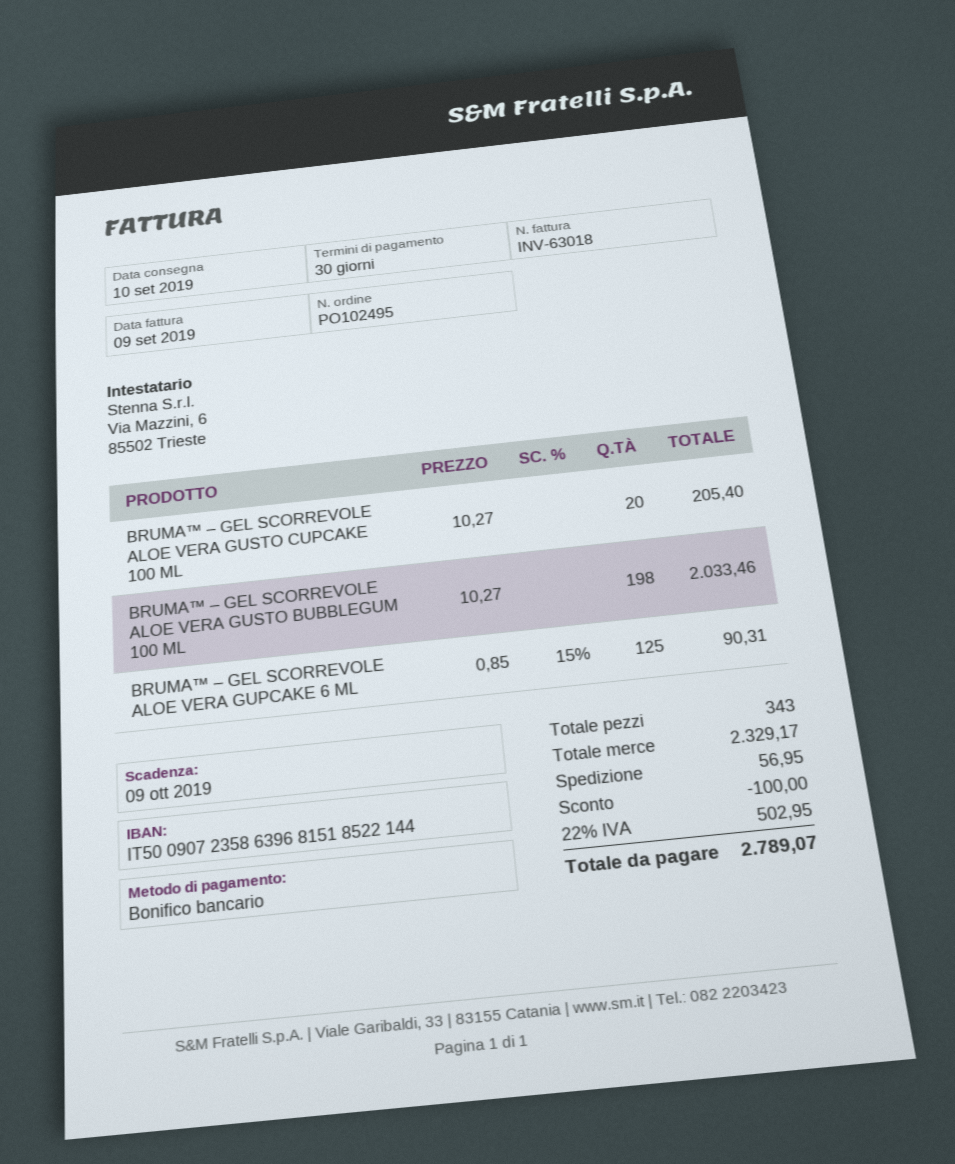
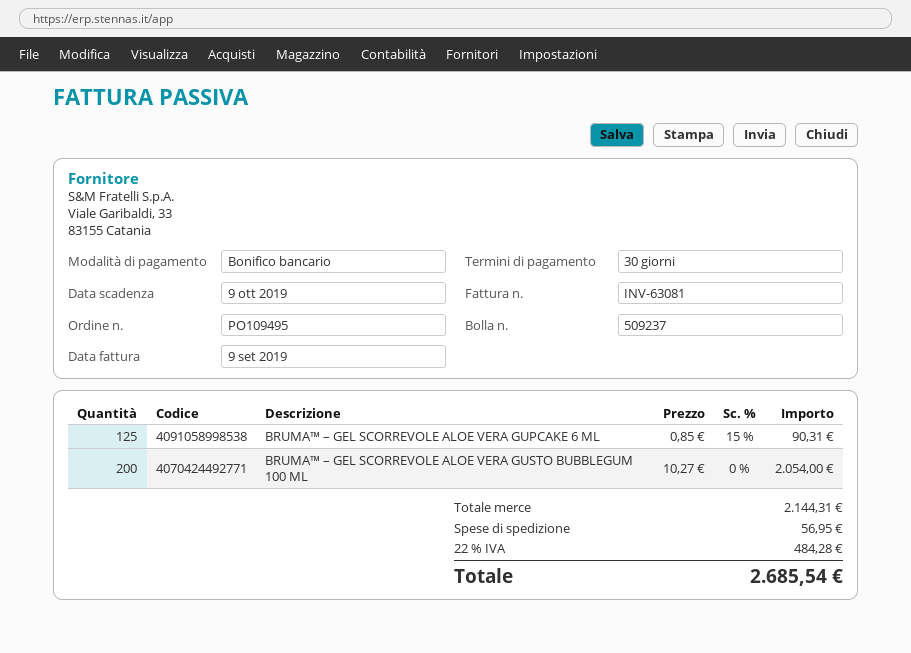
order number: PO102495 -> PO109495
invoice number: INV-63018 -> INV-63081
BRUMA™ – GEL SCORREVOLE ALOE VERA GUSTO CUPCAKE 100 ML: 20 x 10.27 = 205.40 -> none
BRUMA™ – GEL SCORREVOLE ALOE VERA GUSTO BUBBLEGUM 100 ML: 198 x 10.27 = 2033.46 -> 200 x 10.27 = 2054.00
subtotal: 2329.17 -> 2144.31
discount: 100.00 -> none
tax: 22% = 502.95 -> 22% = 484.28
total: 2789.07 -> 2685.54

